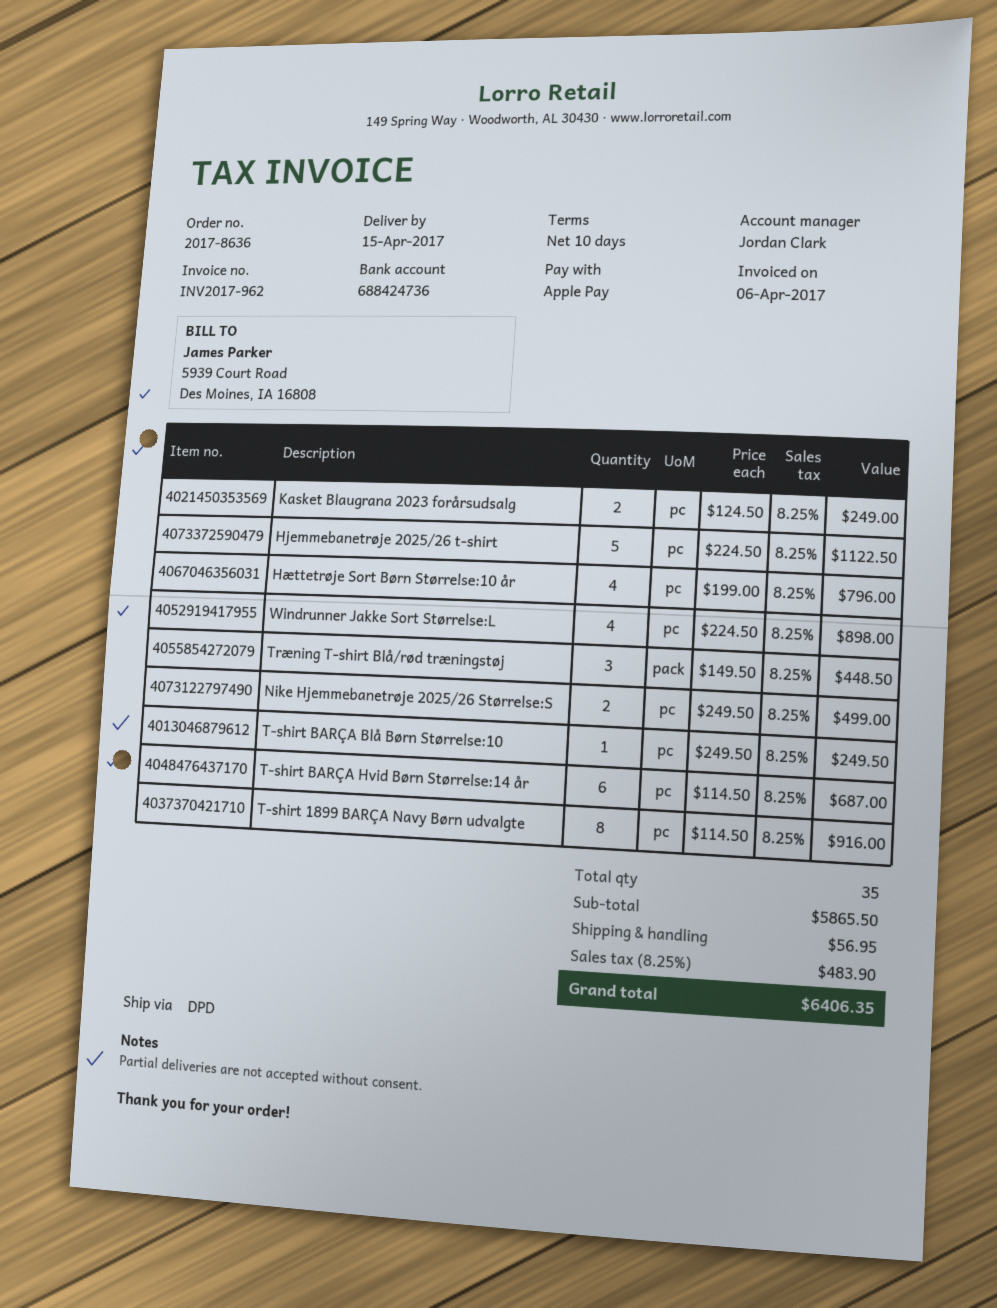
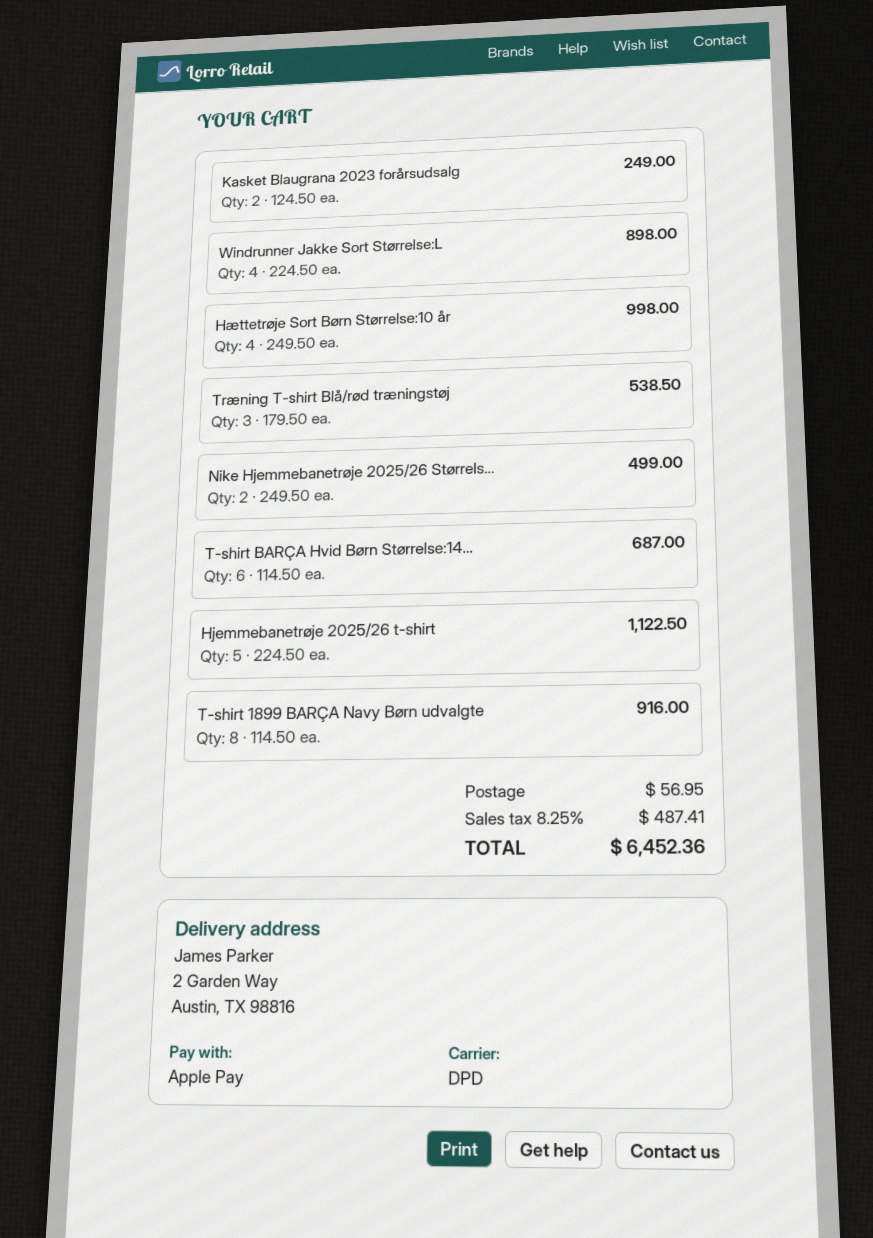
Hættetrøje Sort Børn Størrelse:10 år: 4 x 199.00 = 796.00 -> 4 x 249.50 = 998.00
Træning T-shirt Blå/rød træningstøj: 3 x 149.50 = 448.50 -> 3 x 179.50 = 538.50
T-shirt BARÇA Blå Børn Størrelse:10: 1 x 249.50 = 249.50 -> none
tax: 8.25% = 483.90 -> 8.25% = 487.41
total: 6406.35 -> 6452.36

